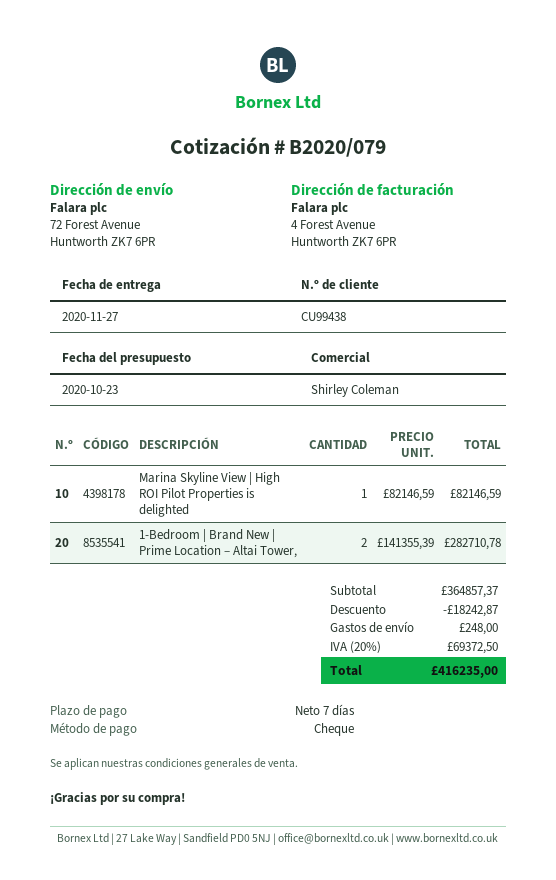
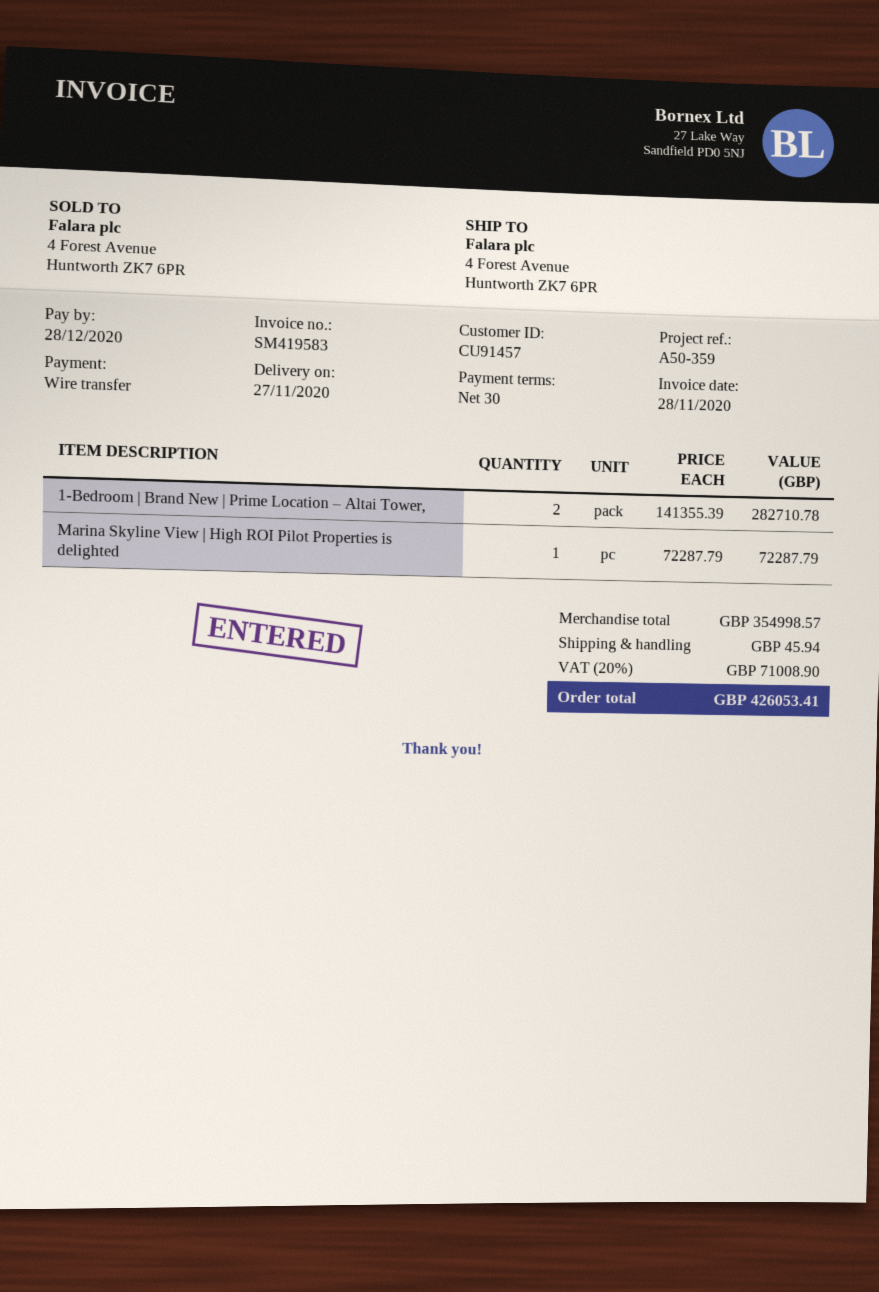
payment terms: 7 days -> 30 days
customer number: CU99438 -> CU91457
payment method: cheque -> bank transfer
ship to: 72 Forest Avenue, Huntworth ZK7 6PR -> 4 Forest Avenue, Huntworth ZK7 6PR
Marina Skyline View | High ROI Pilot Properties is delighted: 1 x 82146.59 = 82146.59 -> 1 x 72287.79 = 72287.79
subtotal: 364857.37 -> 354998.57
discount: 18242.87 -> none
shipping: 248.00 -> 45.94
tax: 20% = 69372.50 -> 20% = 71008.90
total: 416235.00 -> 426053.41

